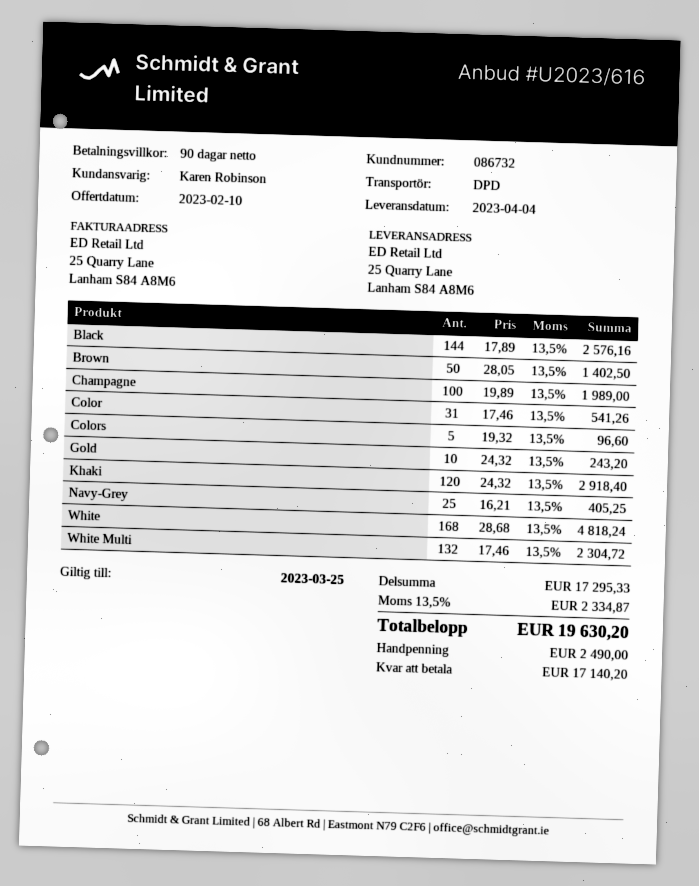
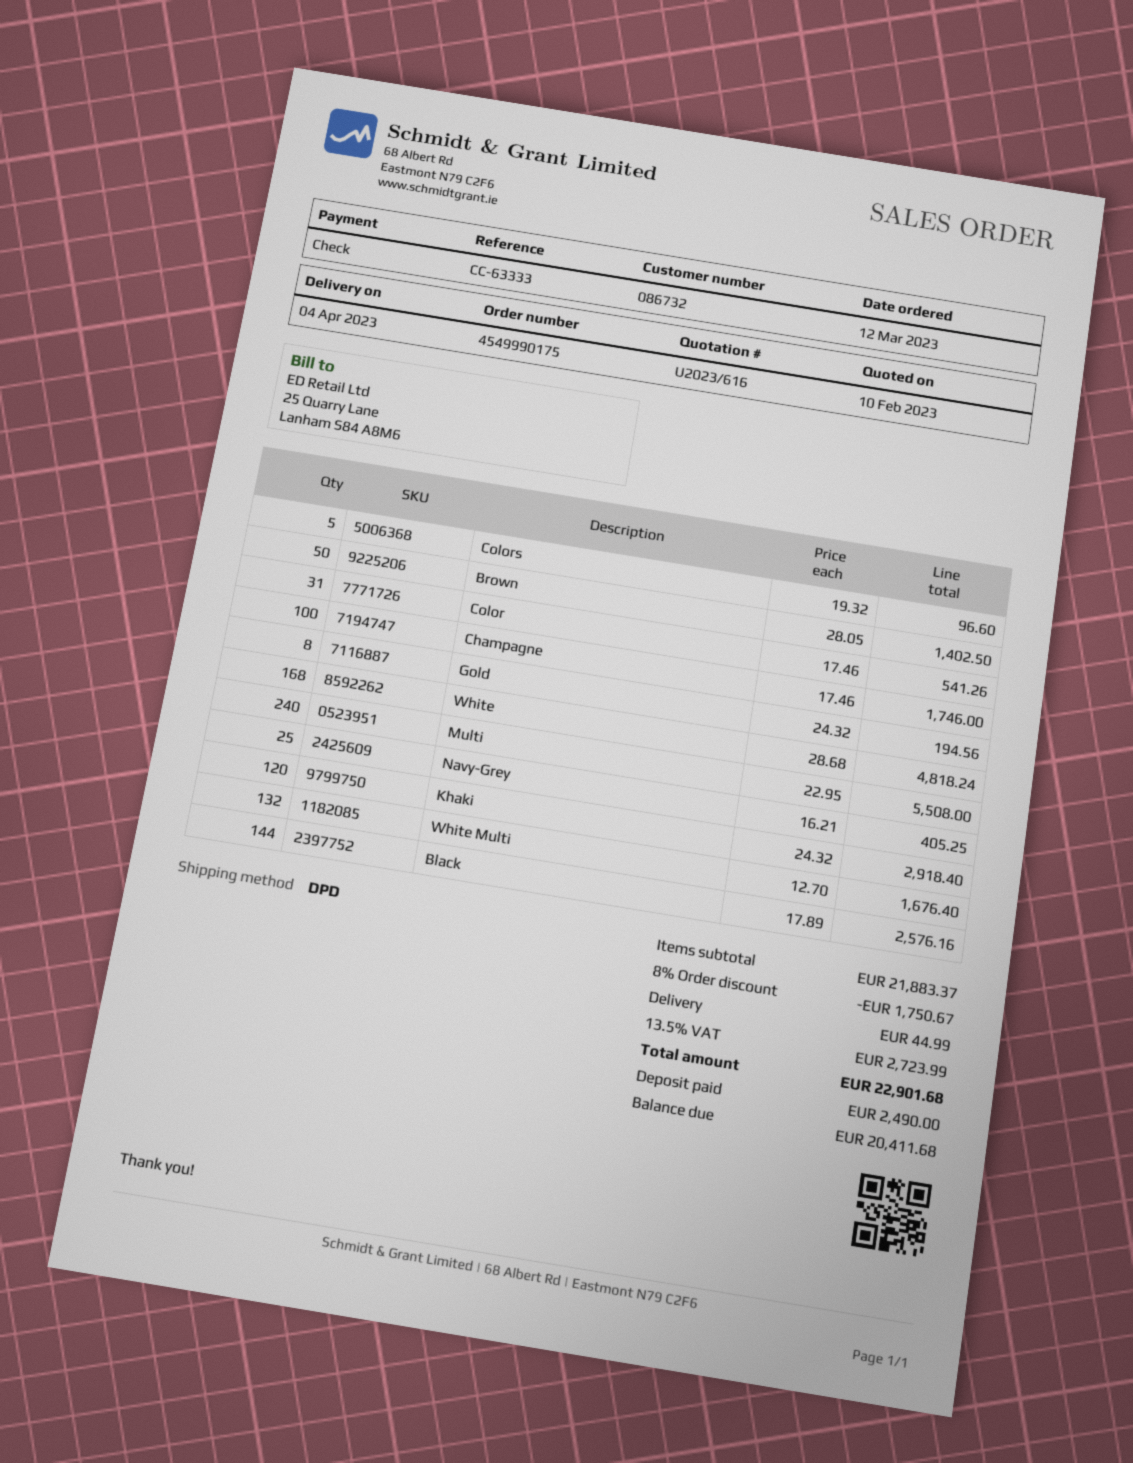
Champagne: 100 x 19.89 = 1989.00 -> 100 x 17.46 = 1746.00
Gold: 10 x 24.32 = 243.20 -> 8 x 24.32 = 194.56
White Multi: 132 x 17.46 = 2304.72 -> 132 x 12.70 = 1676.40
Multi: none -> 240 x 22.95 = 5508.00
subtotal: 17295.33 -> 21883.37
discount: none -> 8% = 1750.67
shipping: none -> 44.99
tax: 13.5% = 2334.87 -> 13.5% = 2723.99
total: 19630.20 -> 22901.68
balance: 17140.20 -> 20411.68

